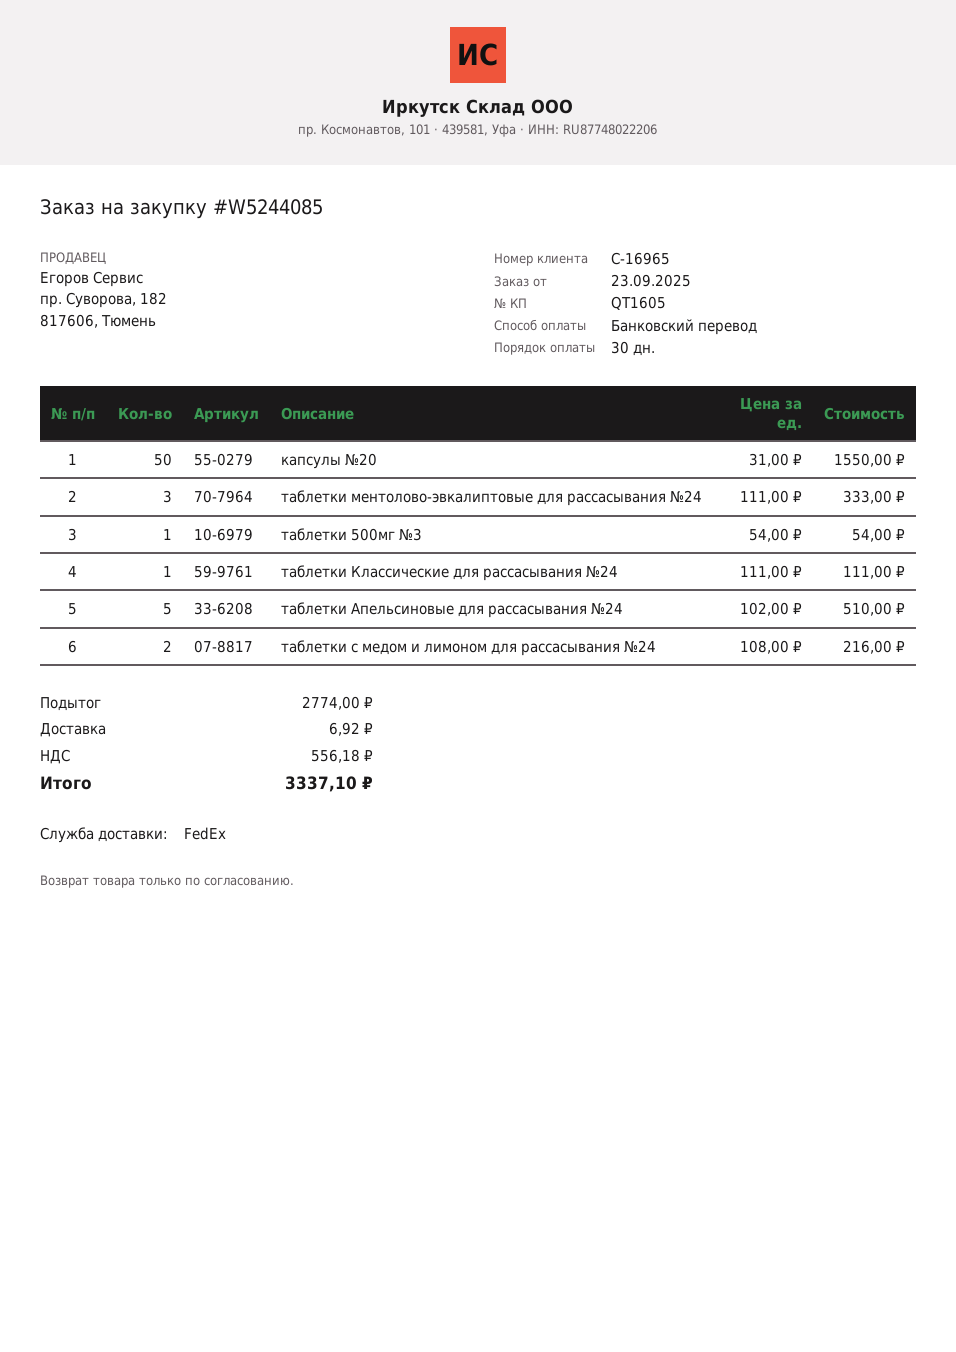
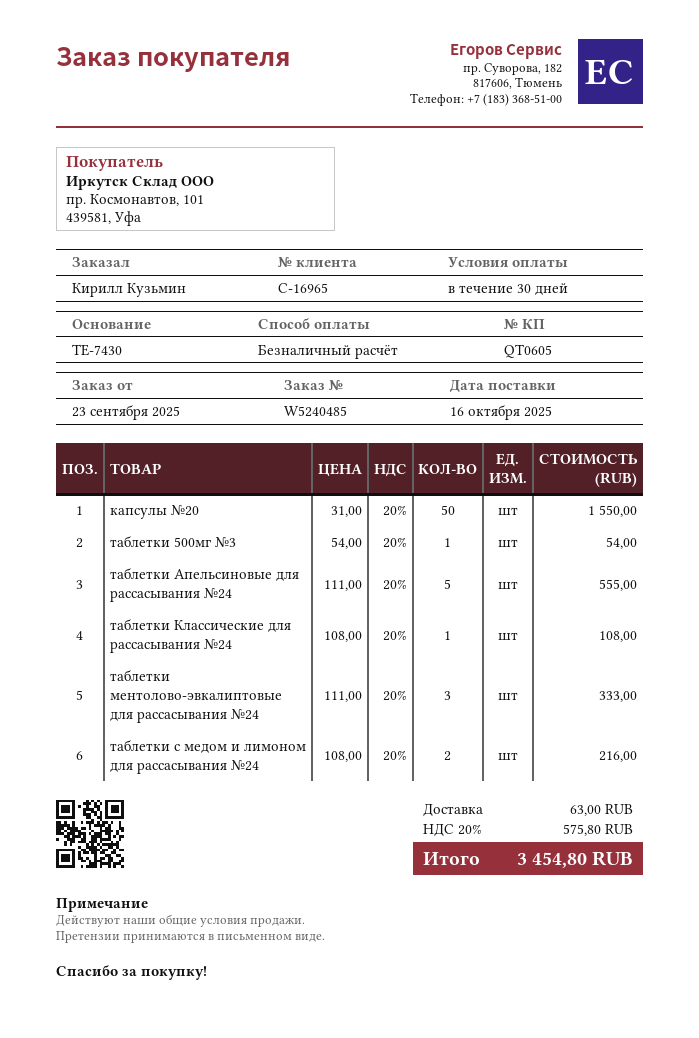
quote number: QT1605 -> QT0605
order number: W5244085 -> W5240485
таблетки Классические для рассасывания №24: 1 x 111.00 = 111.00 -> 1 x 108.00 = 108.00
таблетки Апельсиновые для рассасывания №24: 5 x 102.00 = 510.00 -> 5 x 111.00 = 555.00
shipping: 6.92 -> 63.00
tax: 556.18 -> 575.80
total: 3337.10 -> 3454.80

